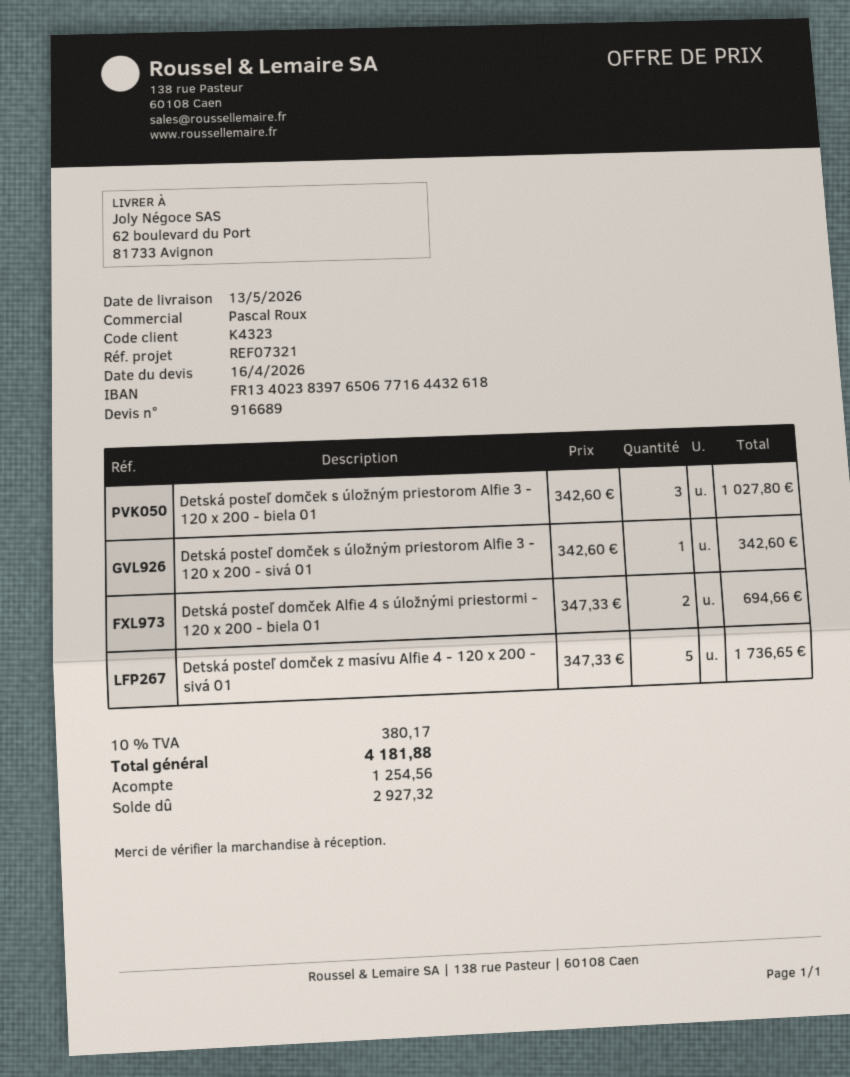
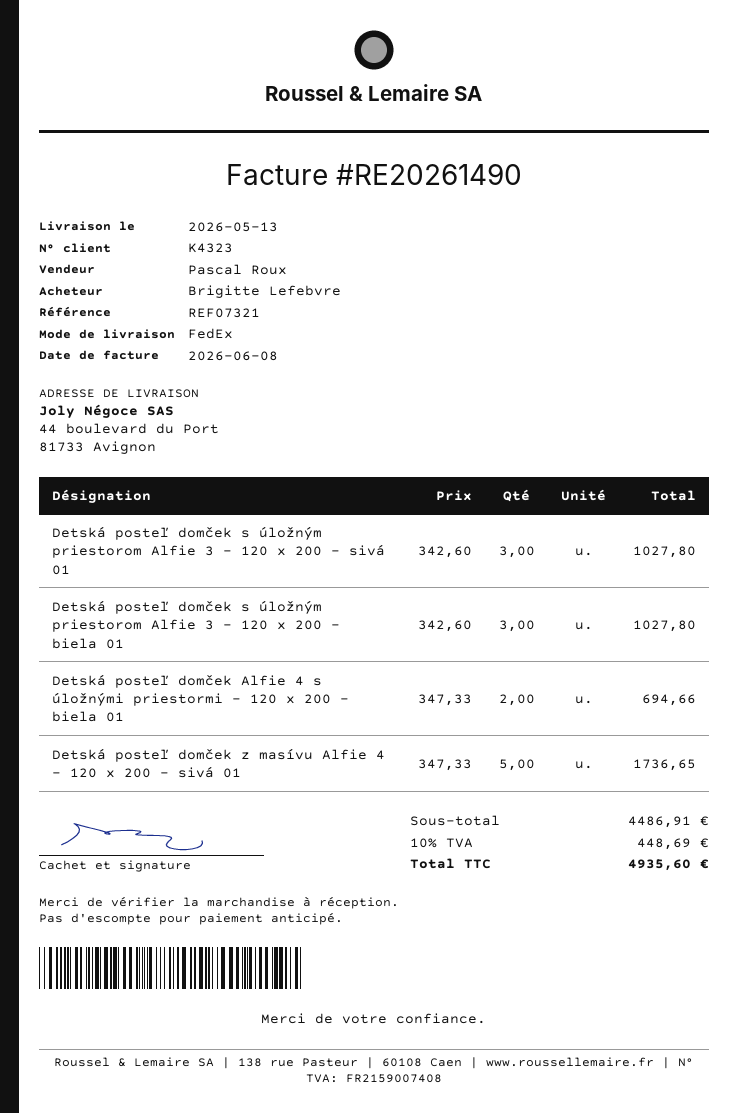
ship to: 62 boulevard du Port, 81733 Avignon -> 44 boulevard du Port, 81733 Avignon
Detská posteľ domček s úložným priestorom Alfie 3 - 120 x 200 - sivá 01: 1 x 342.60 = 342.60 -> 3 x 342.60 = 1027.80
tax: 10% = 380.17 -> 10% = 448.69
total: 4181.88 -> 4935.60

